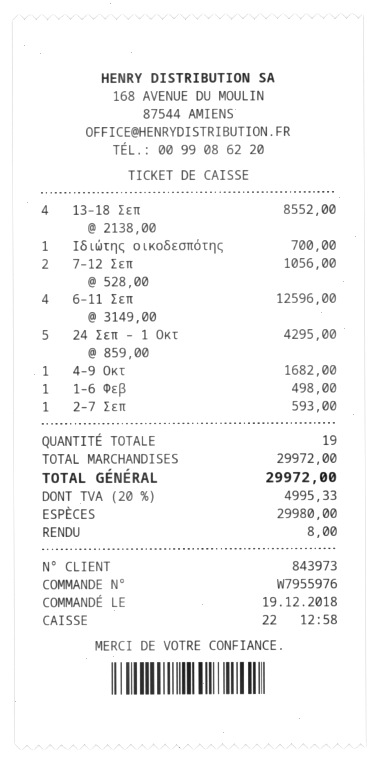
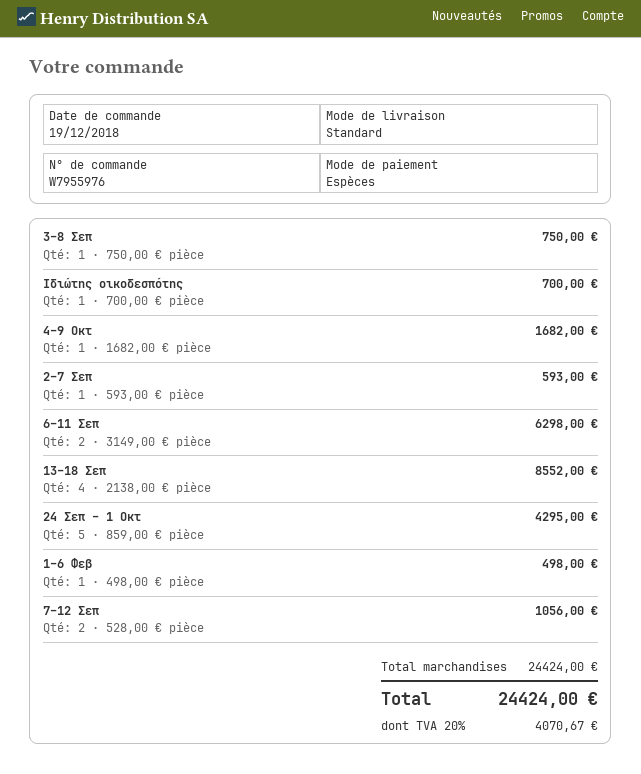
6–11 Σεπ: 4 x 3149.00 = 12596.00 -> 2 x 3149.00 = 6298.00
3–8 Σεπ: none -> 1 x 750.00 = 750.00
subtotal: 29972.00 -> 24424.00
tax: 20% = 4995.33 -> 20% = 4070.67
total: 29972.00 -> 24424.00

